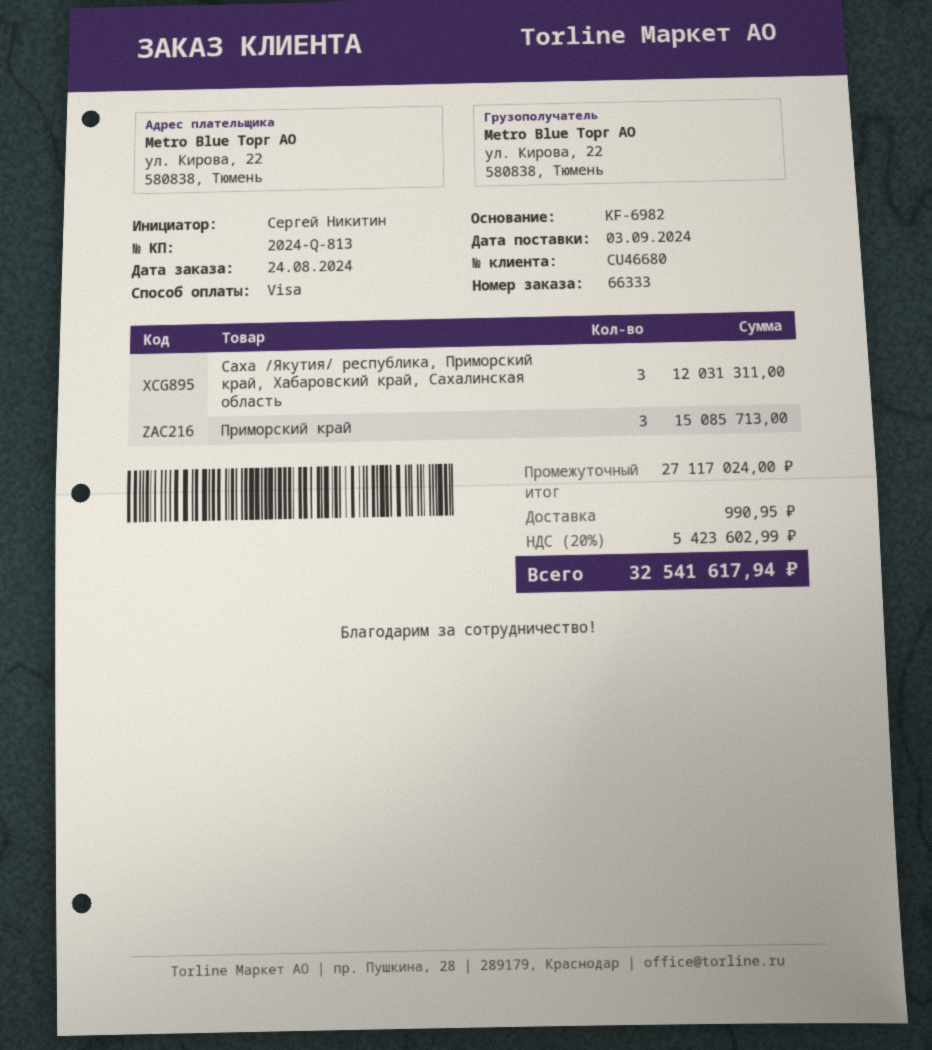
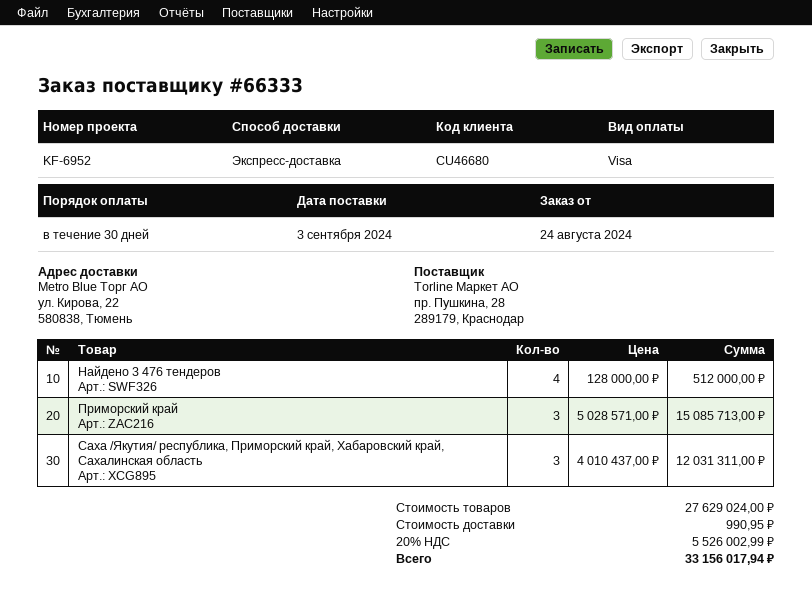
reference: KF-6982 -> KF-6952
Найдено 3 476 тендеров: none -> 4 for 512000.00
subtotal: 27117024.00 -> 27629024.00
tax: 20% = 5423602.99 -> 20% = 5526002.99
total: 32541617.94 -> 33156017.94

